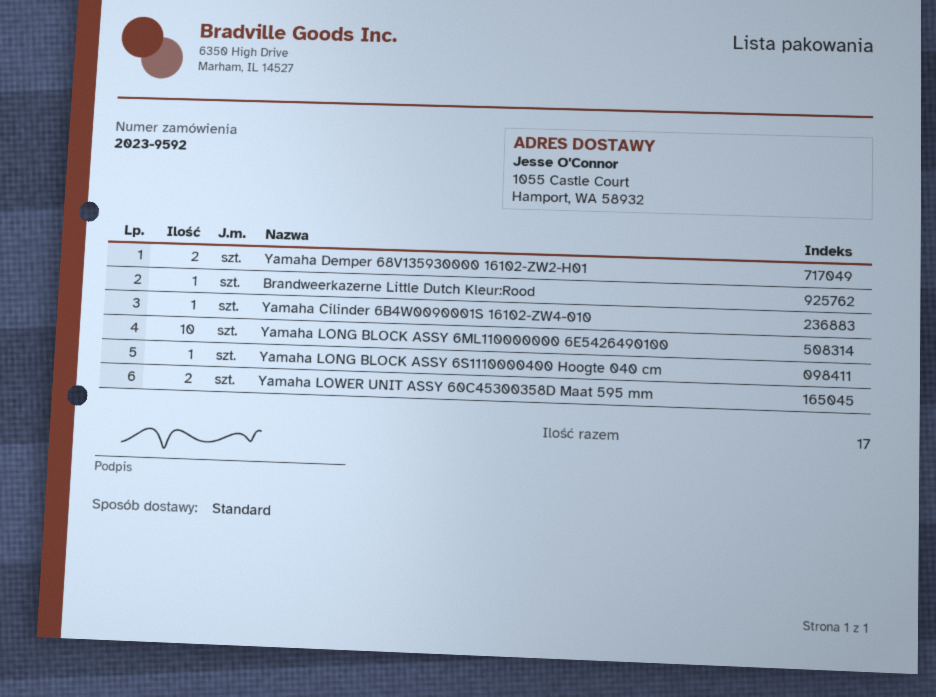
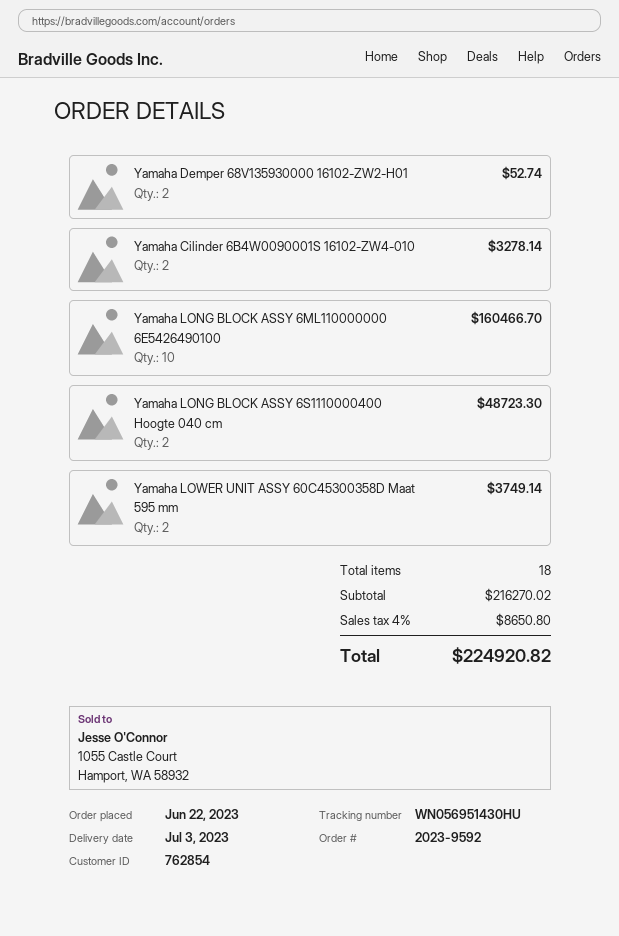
Brandweerkazerne Little Dutch Kleur:Rood: 1 -> none
Yamaha Cilinder 6B4W0090001S 16102-ZW4-010: 1 -> 2
Yamaha LONG BLOCK ASSY 6S1110000400 Hoogte 040 cm: 1 -> 2
total quantity: 17 -> 18

